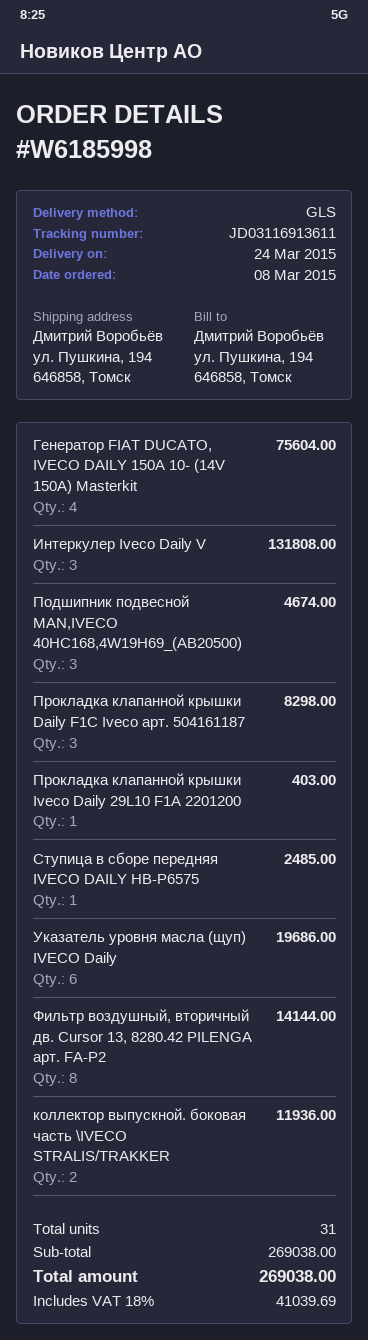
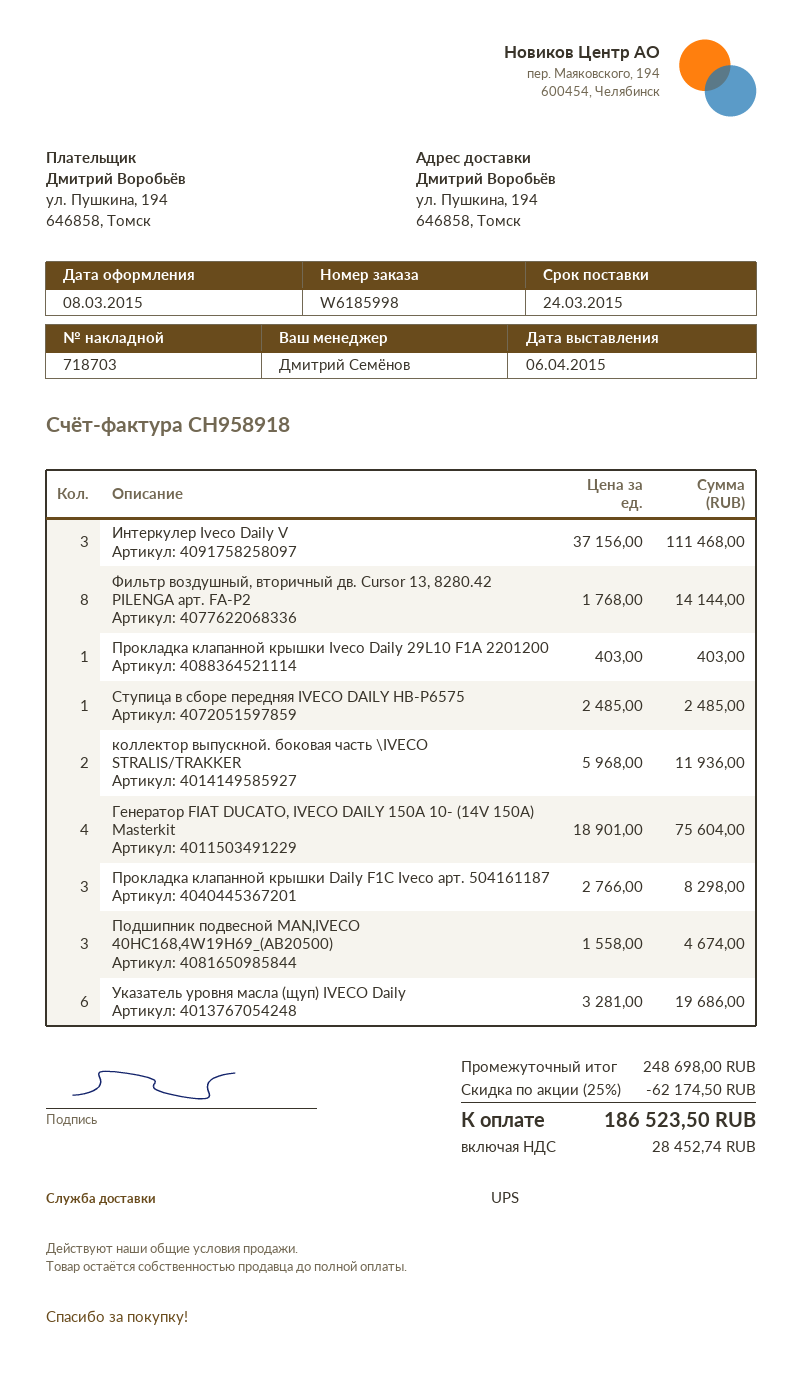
shipping method: GLS -> UPS
Интеркулер Iveco Daily V: 3 for 131808.00 -> 3 for 111468.00
subtotal: 269038.00 -> 248698.00
discount: none -> 25% = 62174.50
tax: 41039.69 -> 28452.74
total: 269038.00 -> 186523.50

